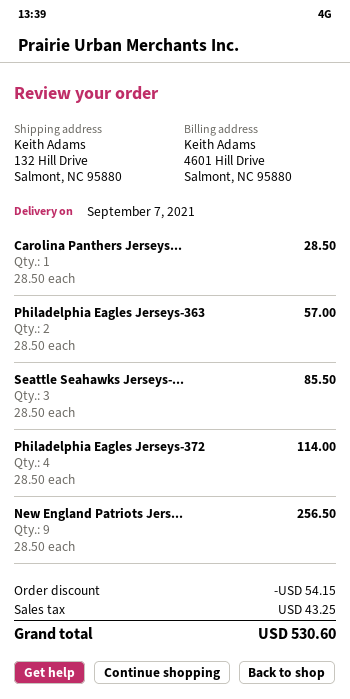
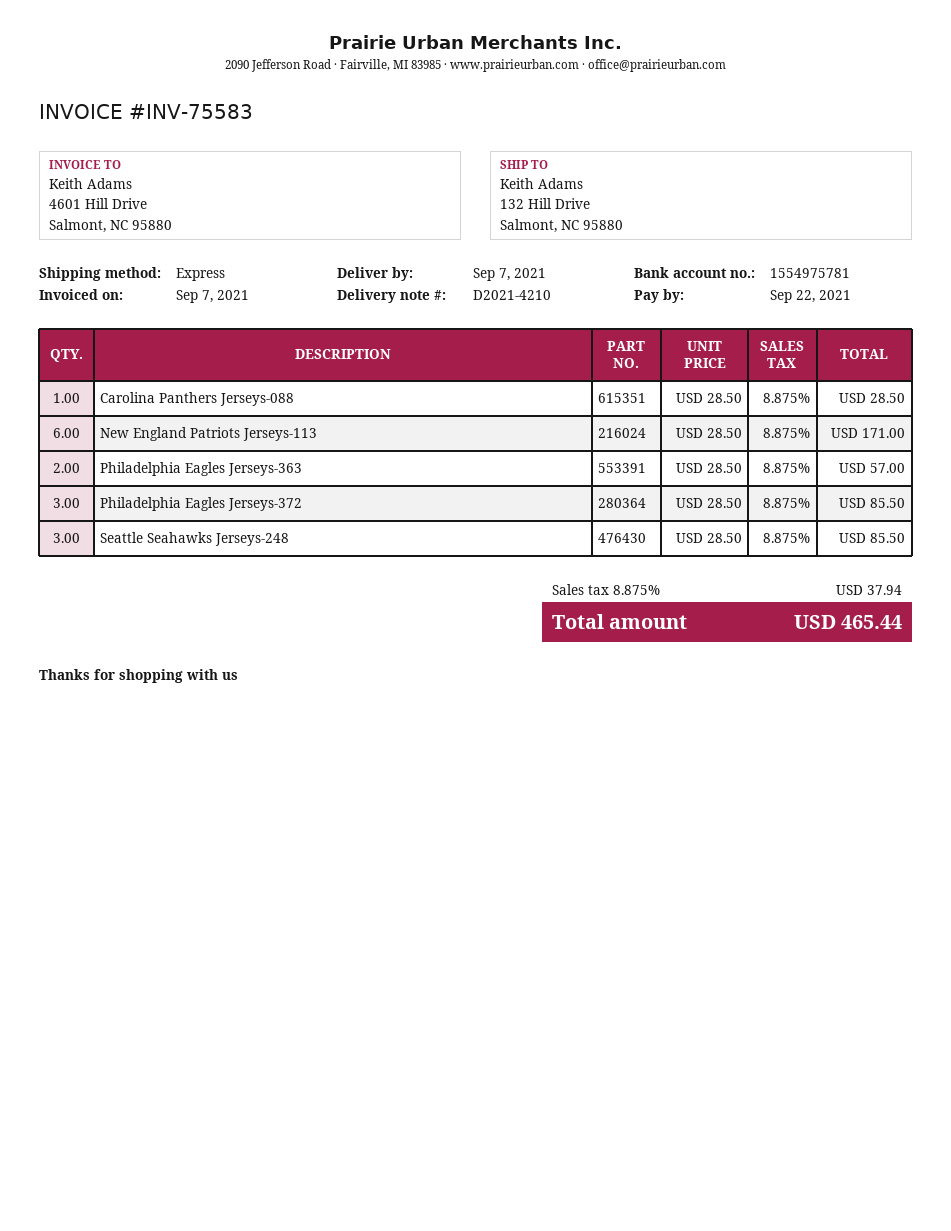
Philadelphia Eagles Jerseys-372: 4 x 28.50 = 114.00 -> 3 x 28.50 = 85.50
New England Patriots Jers...: 9 x 28.50 = 256.50 -> 6 x 28.50 = 171.00
discount: 54.15 -> none
tax: 43.25 -> 37.94
total: 530.60 -> 465.44

